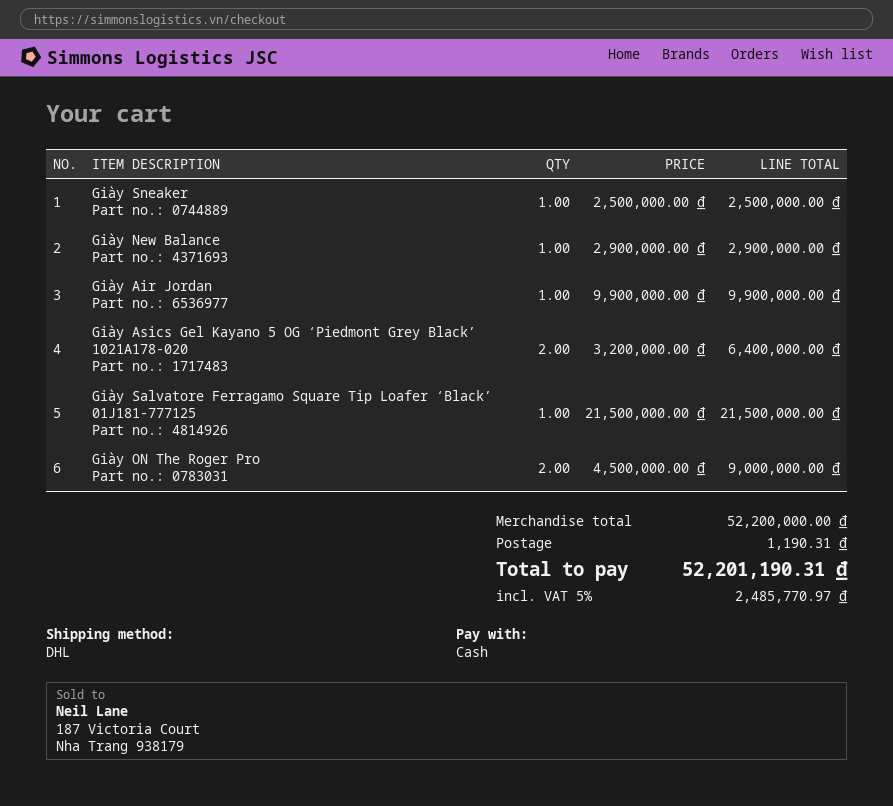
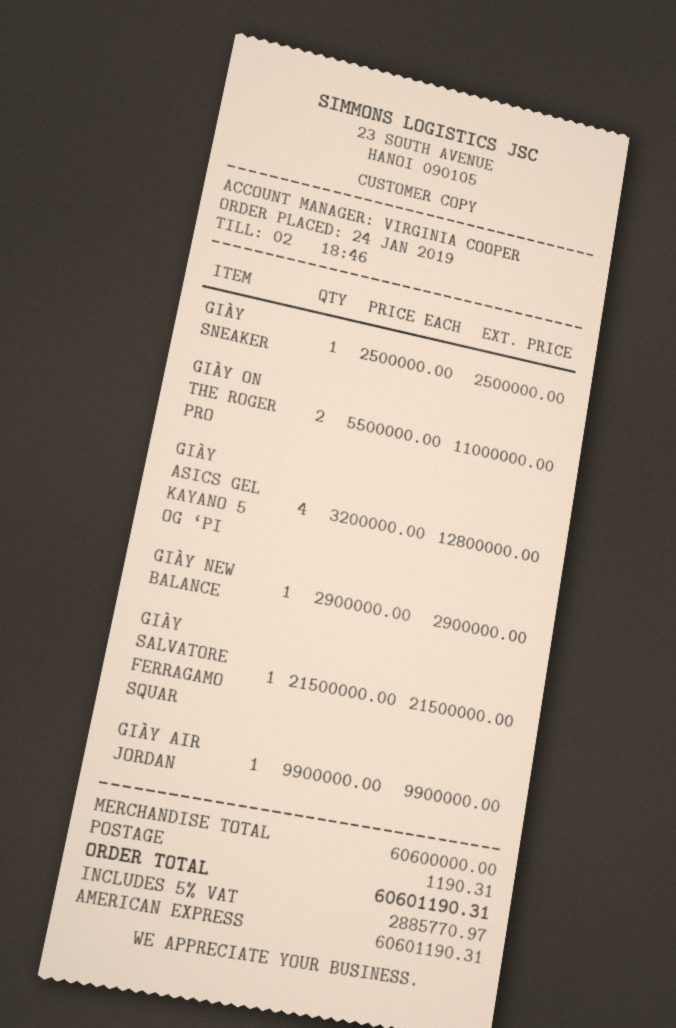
payment method: cash -> American Express
Giày Asics Gel Kayano 5 OG ‘Piedmont Grey Black’ 1021A178-020: 2 x 3200000.00 = 6400000.00 -> 4 x 3200000.00 = 12800000.00
Giày ON The Roger Pro: 2 x 4500000.00 = 9000000.00 -> 2 x 5500000.00 = 11000000.00
subtotal: 52200000.00 -> 60600000.00
tax: 5% = 2485770.97 -> 5% = 2885770.97
total: 52201190.31 -> 60601190.31

